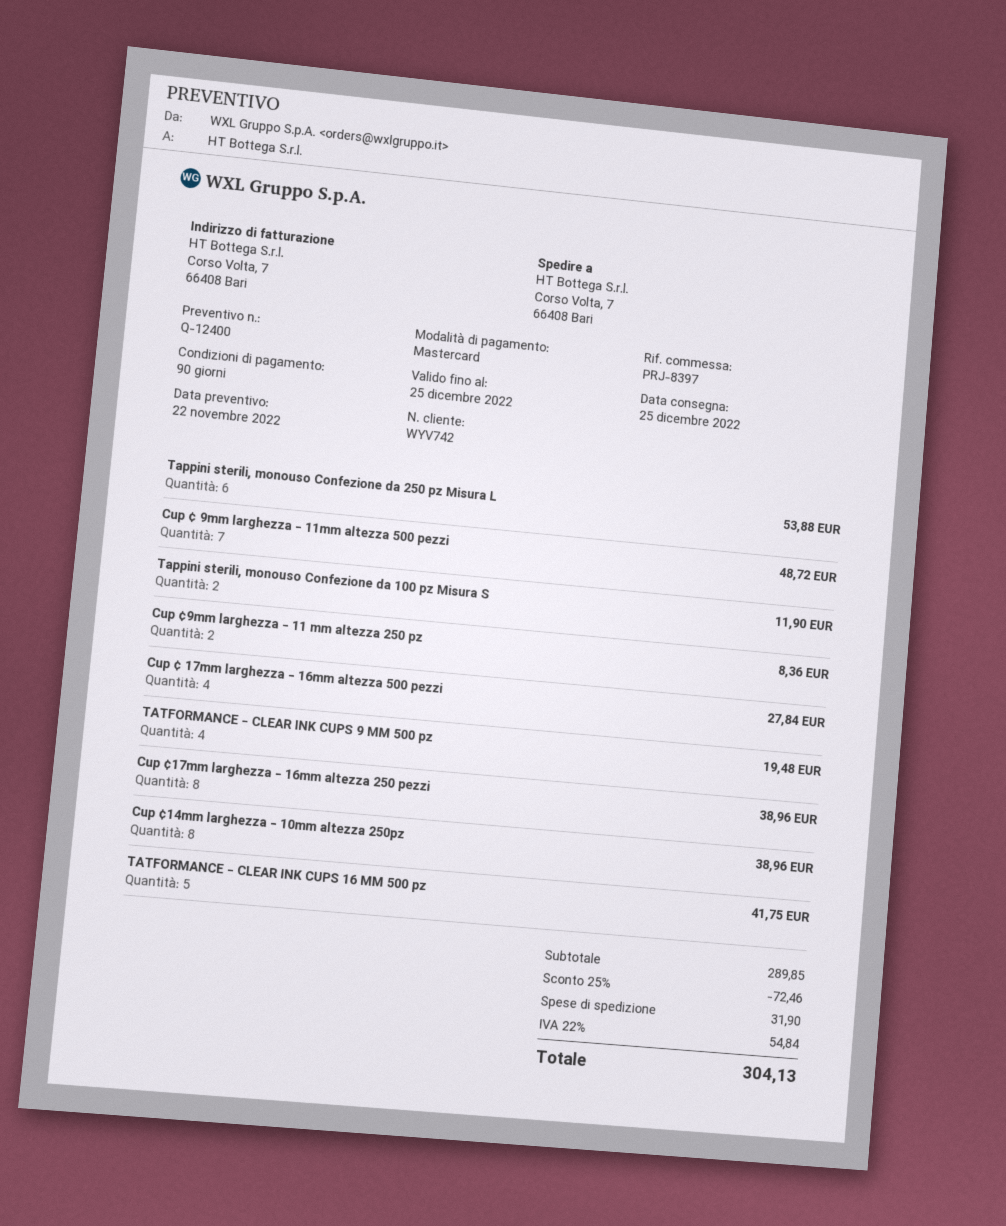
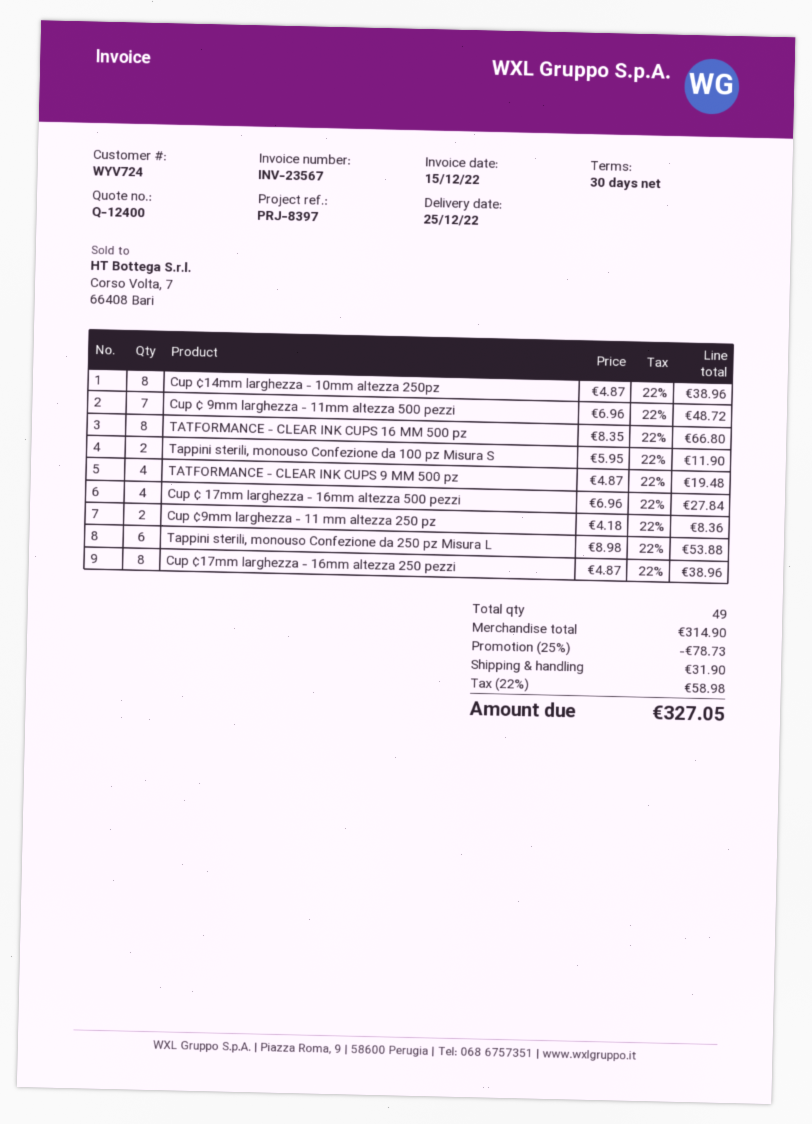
payment terms: 90 days -> 30 days
customer number: WYV742 -> WYV724
TATFORMANCE - CLEAR INK CUPS 16 MM 500 pz: 5 for 41.75 -> 8 for 66.80
subtotal: 289.85 -> 314.90
discount: 25% = 72.46 -> 25% = 78.73
tax: 22% = 54.84 -> 22% = 58.98
total: 304.13 -> 327.05

